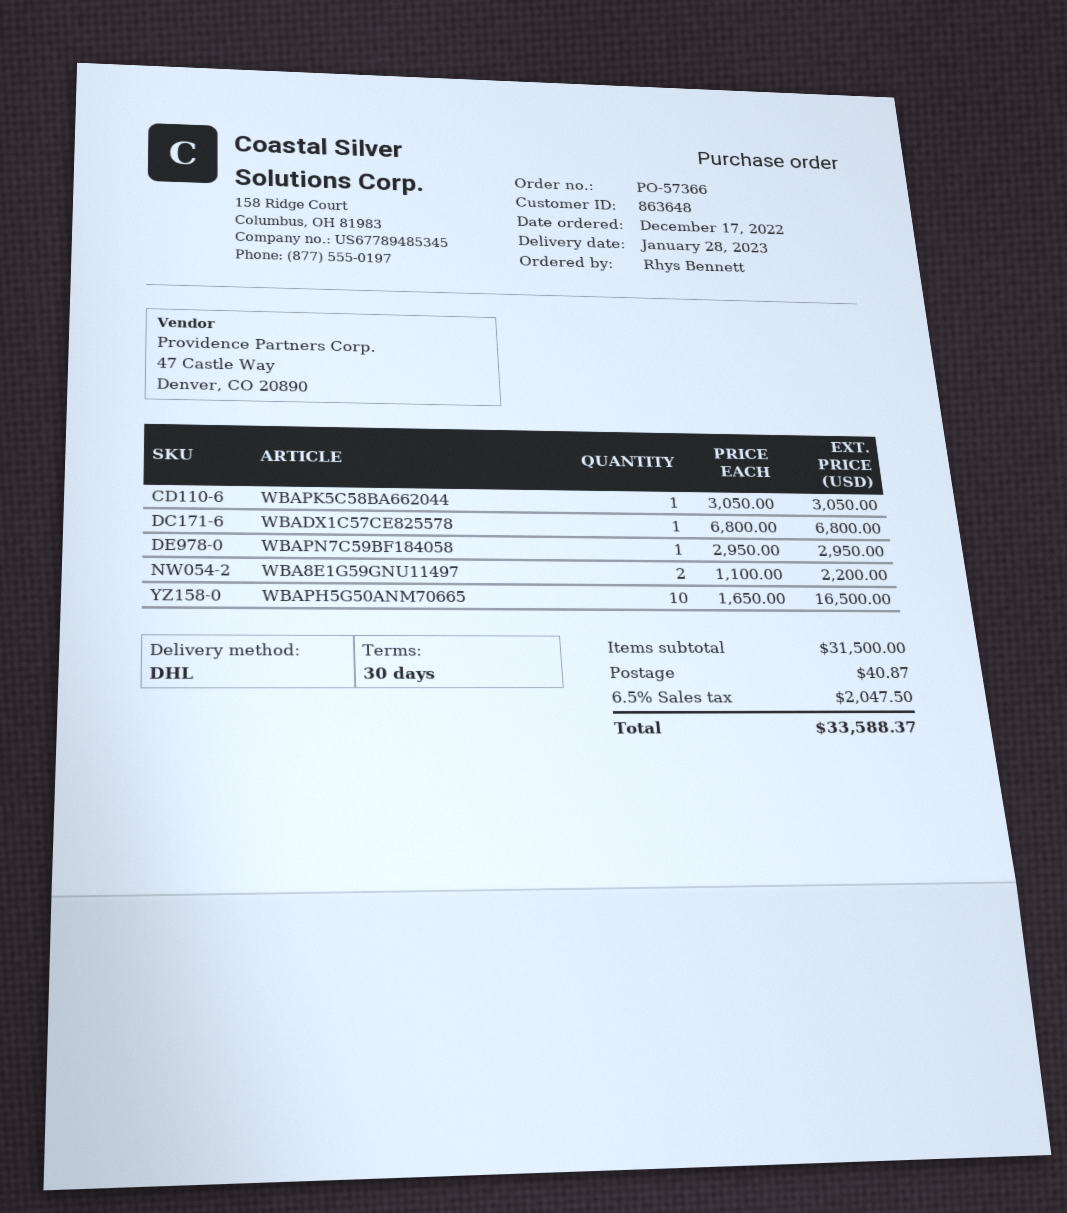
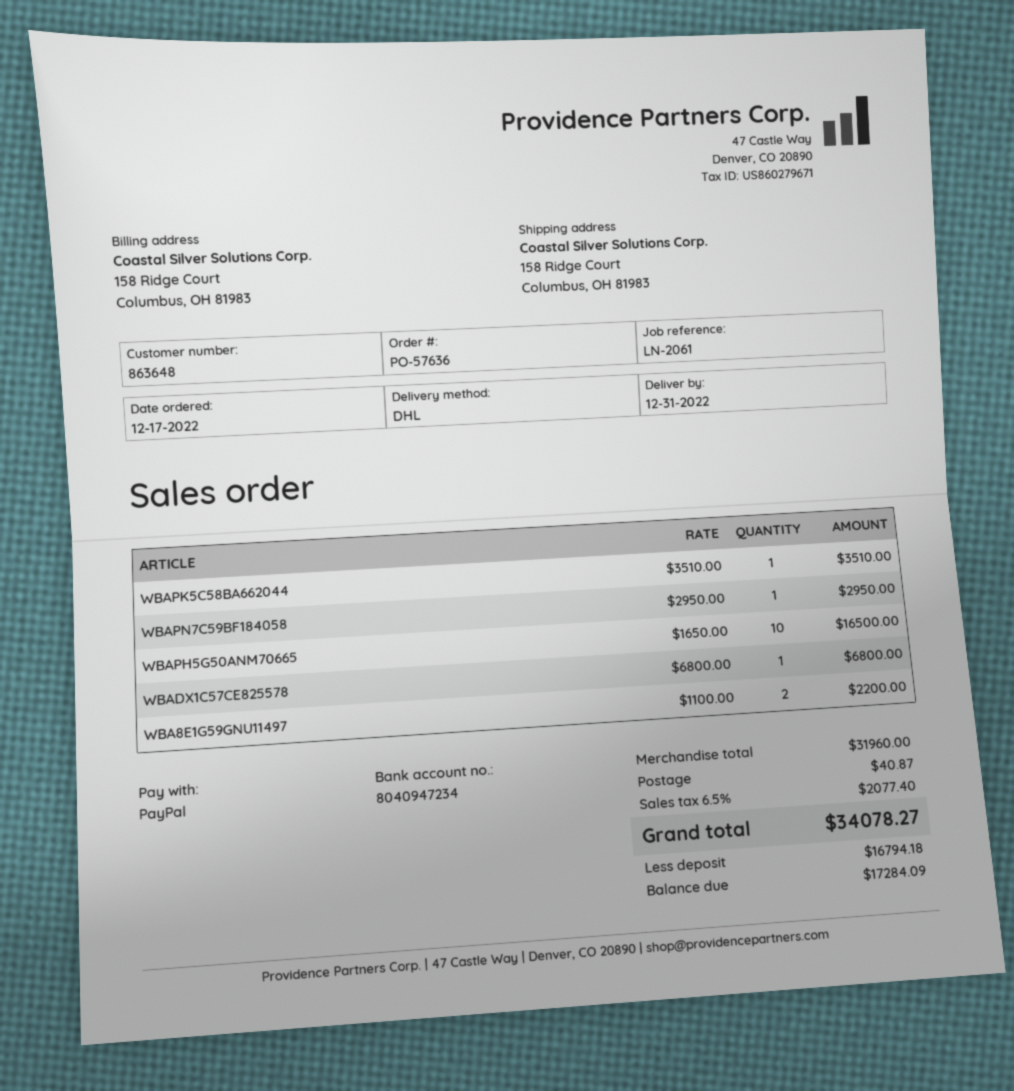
order number: PO-57366 -> PO-57636
delivery date: 2023-01-28 -> 2022-12-31
WBAPK5C58BA662044: 1 x 3050.00 = 3050.00 -> 1 x 3510.00 = 3510.00
subtotal: 31500.00 -> 31960.00
tax: 6.5% = 2047.50 -> 6.5% = 2077.40
total: 33588.37 -> 34078.27

